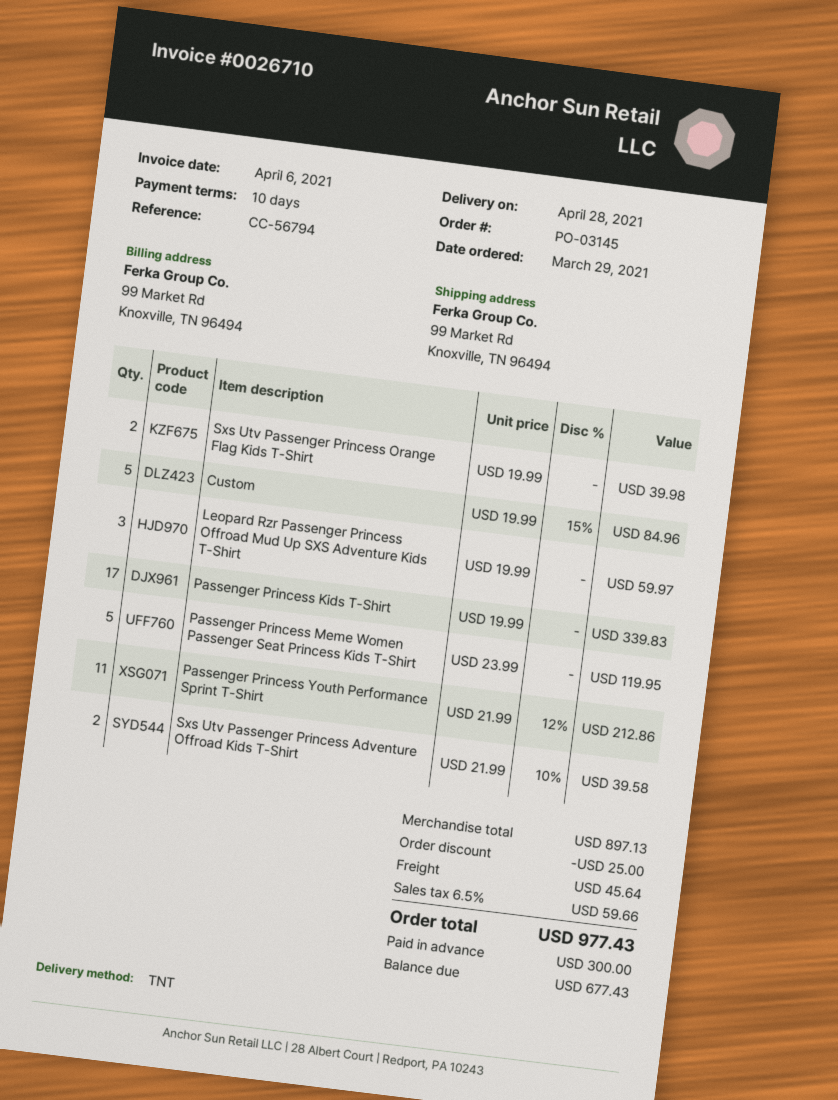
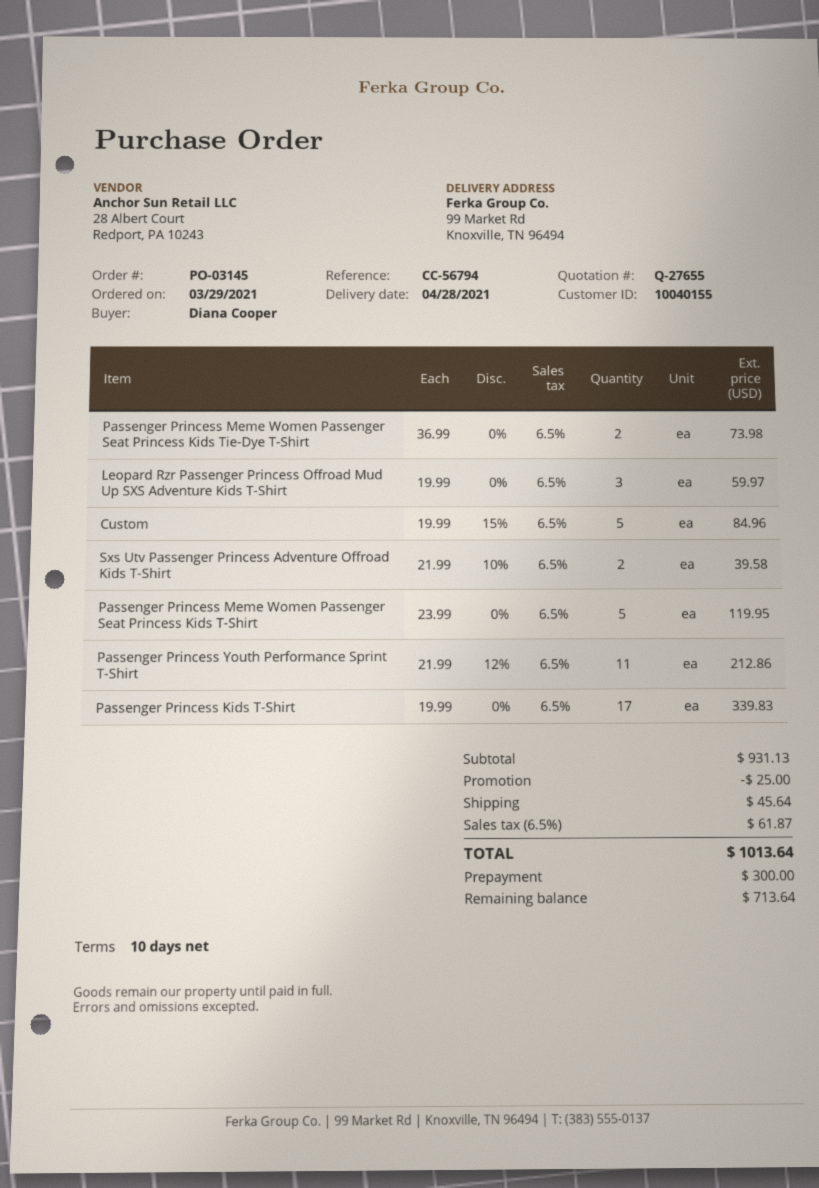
Sxs Utv Passenger Princess Orange Flag Kids T-Shirt: 2 x 19.99 = 39.98 -> none
Passenger Princess Meme Women Passenger Seat Princess Kids Tie-Dye T-Shirt: none -> 2 x 36.99 = 73.98
subtotal: 897.13 -> 931.13
tax: 6.5% = 59.66 -> 6.5% = 61.87
total: 977.43 -> 1013.64
balance: 677.43 -> 713.64

